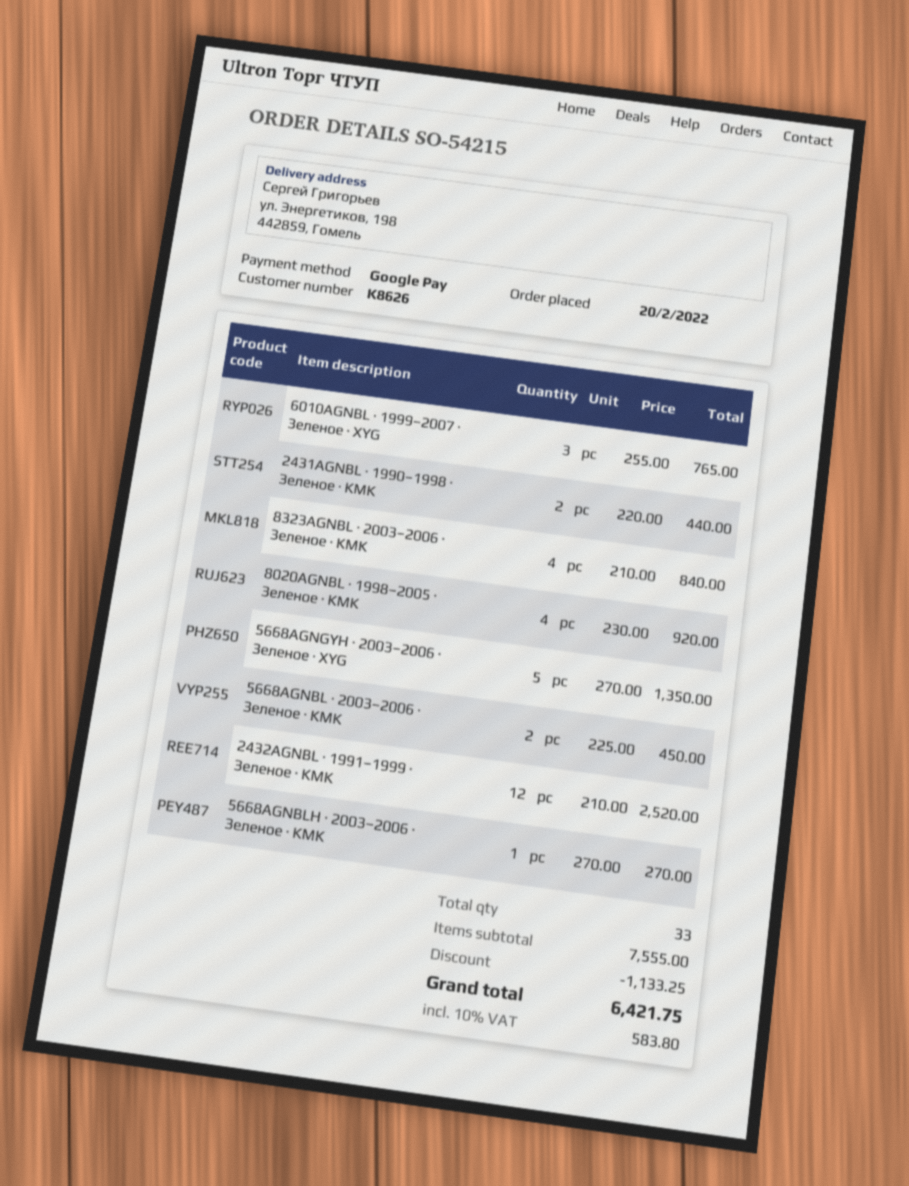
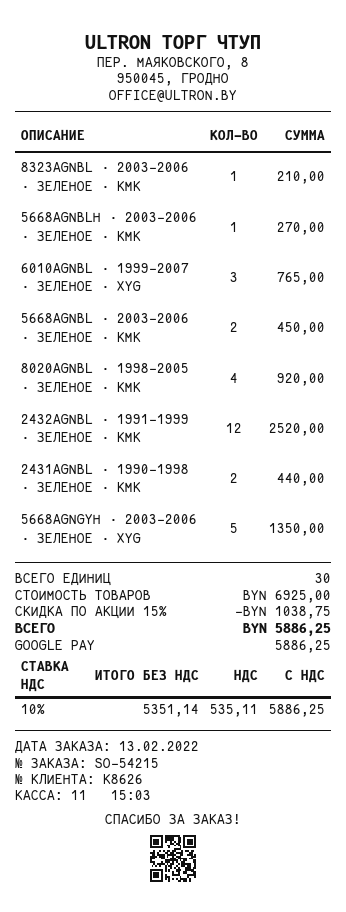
order date: 2022-02-20 -> 2022-02-13
8323AGNBL · 2003–2006 · Зеленое · KMK: 4 for 840.00 -> 1 for 210.00
total quantity: 33 -> 30
subtotal: 7555.00 -> 6925.00
discount: 1133.25 -> 1038.75
tax: 10% = 583.80 -> 10% = 535.11
total: 6421.75 -> 5886.25

